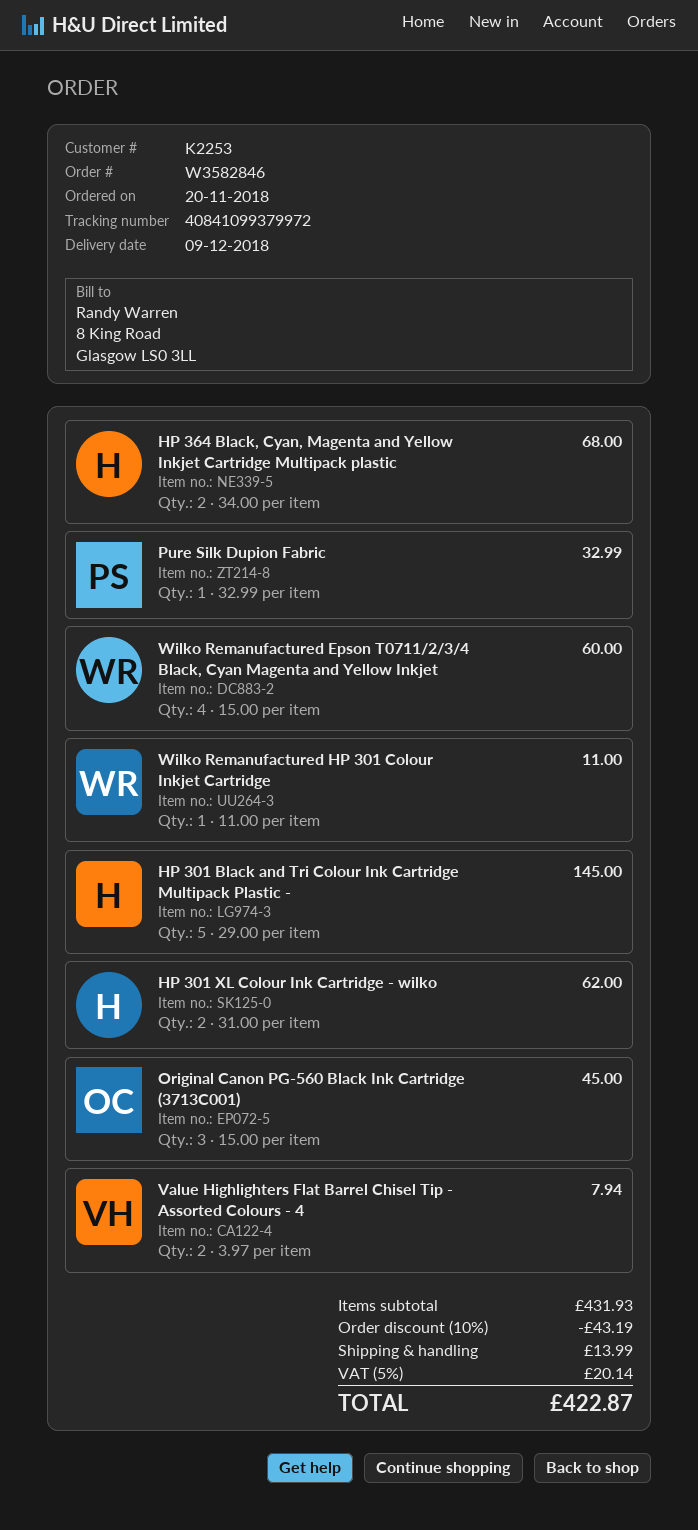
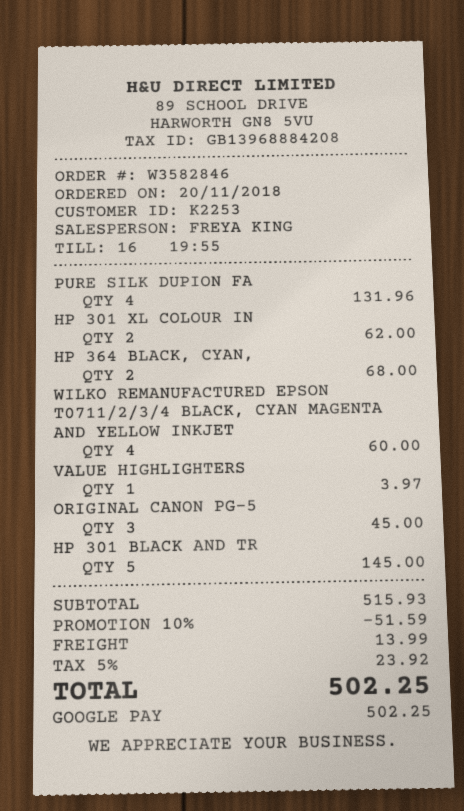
Pure Silk Dupion Fabric: 1 for 32.99 -> 4 for 131.96
Wilko Remanufactured HP 301 Colour Inkjet Cartridge: 1 for 11.00 -> none
Value Highlighters Flat Barrel Chisel Tip - Assorted Colours - 4: 2 for 7.94 -> 1 for 3.97
subtotal: 431.93 -> 515.93
discount: 10% = 43.19 -> 10% = 51.59
tax: 5% = 20.14 -> 5% = 23.92
total: 422.87 -> 502.25

